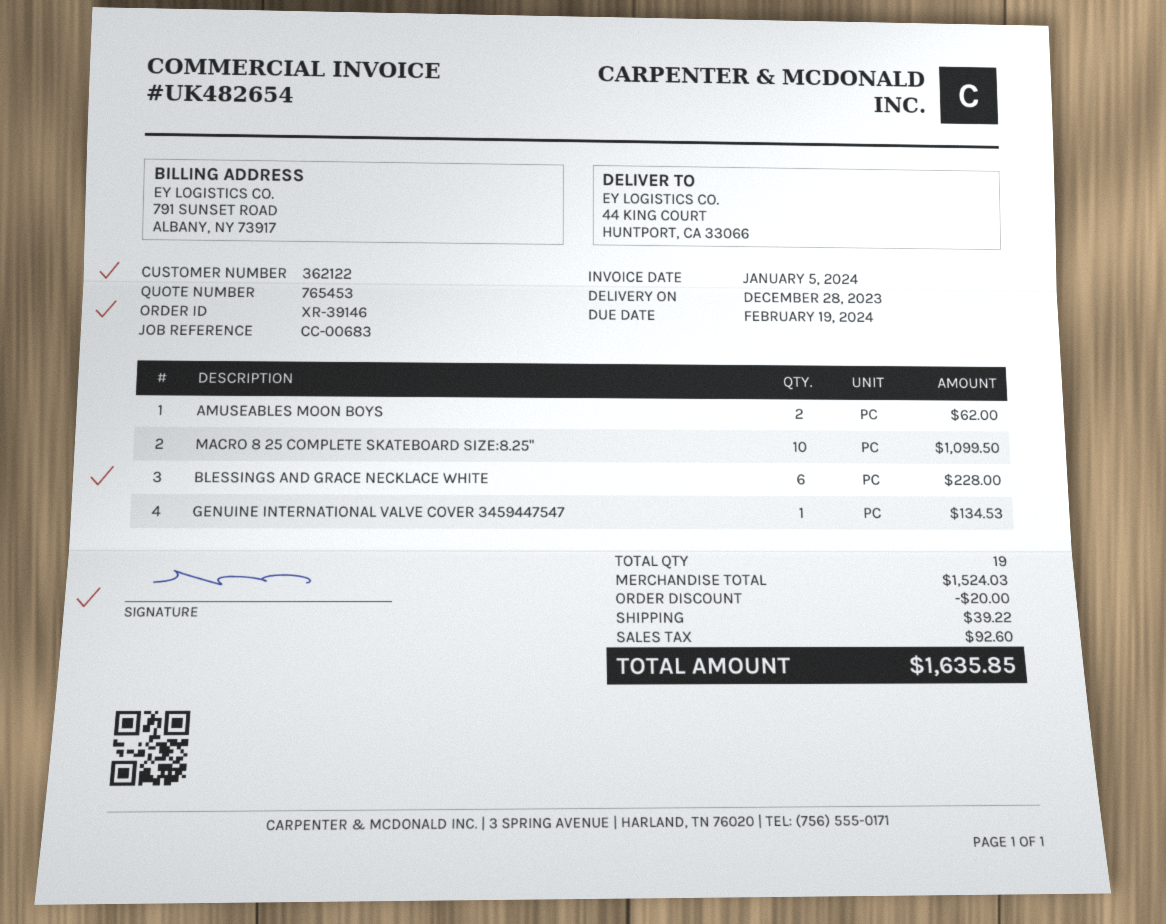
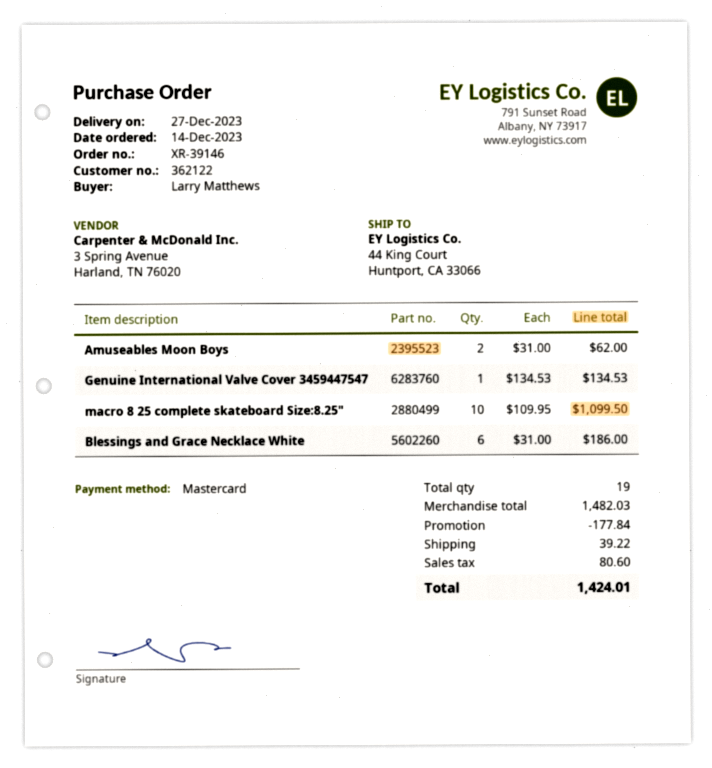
delivery date: 2023-12-28 -> 2023-12-27
BLESSINGS AND GRACE NECKLACE WHITE: 6 for 228.00 -> 6 for 186.00
subtotal: 1524.03 -> 1482.03
discount: 20.00 -> 177.84
tax: 92.60 -> 80.60
total: 1635.85 -> 1424.01

